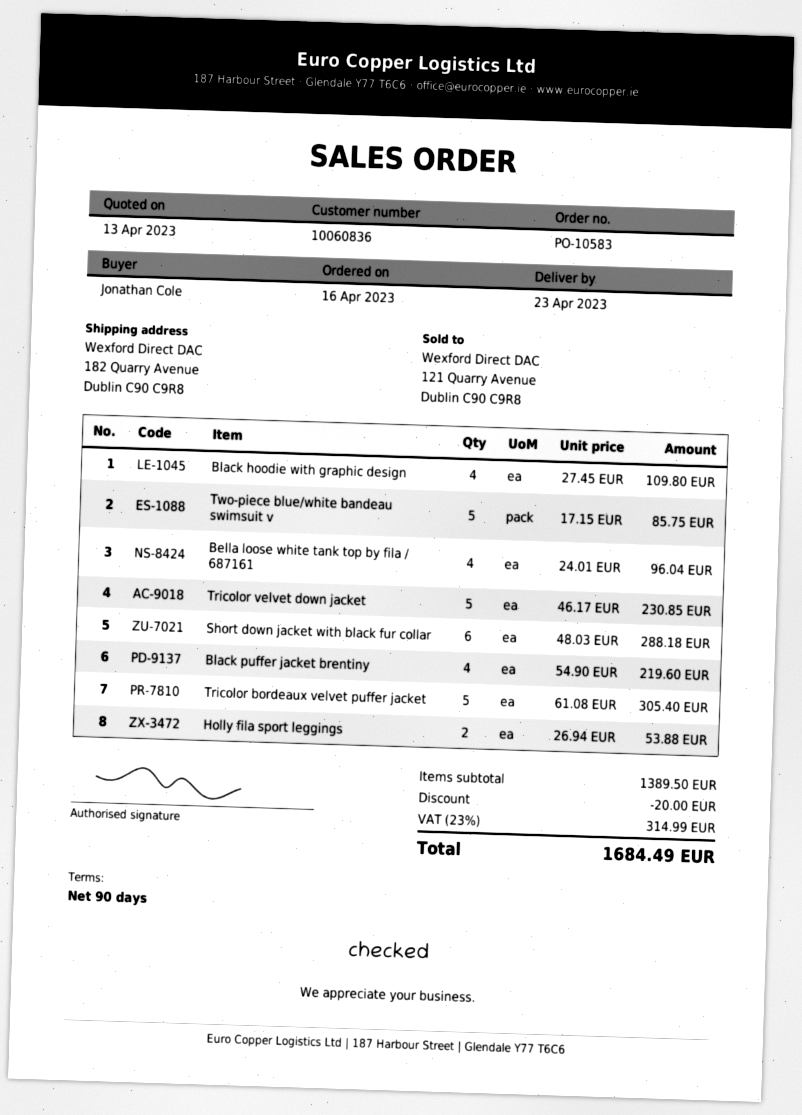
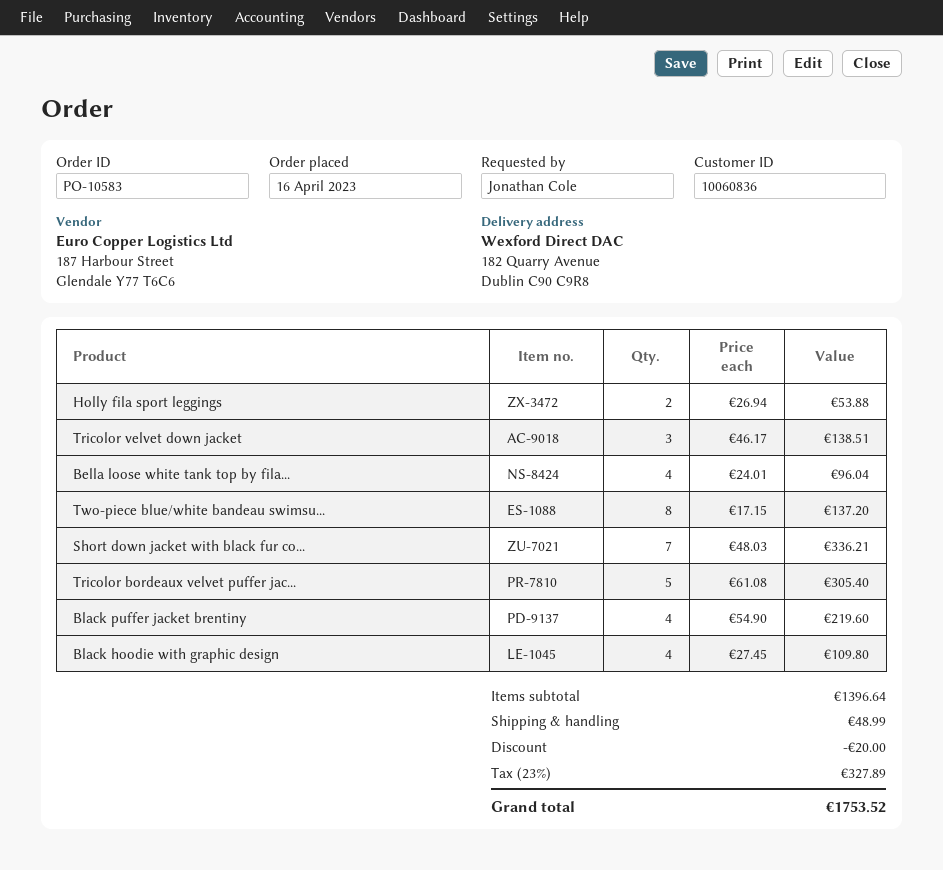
Two-piece blue/white bandeau swimsuit v: 5 x 17.15 = 85.75 -> 8 x 17.15 = 137.20
Tricolor velvet down jacket: 5 x 46.17 = 230.85 -> 3 x 46.17 = 138.51
Short down jacket with black fur collar: 6 x 48.03 = 288.18 -> 7 x 48.03 = 336.21
subtotal: 1389.50 -> 1396.64
shipping: none -> 48.99
tax: 23% = 314.99 -> 23% = 327.89
total: 1684.49 -> 1753.52

